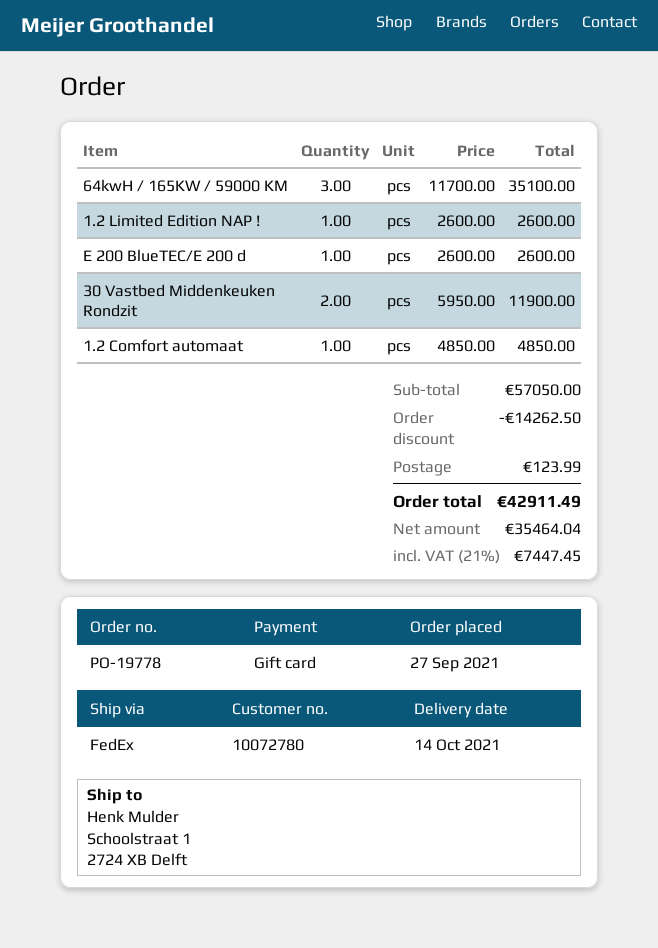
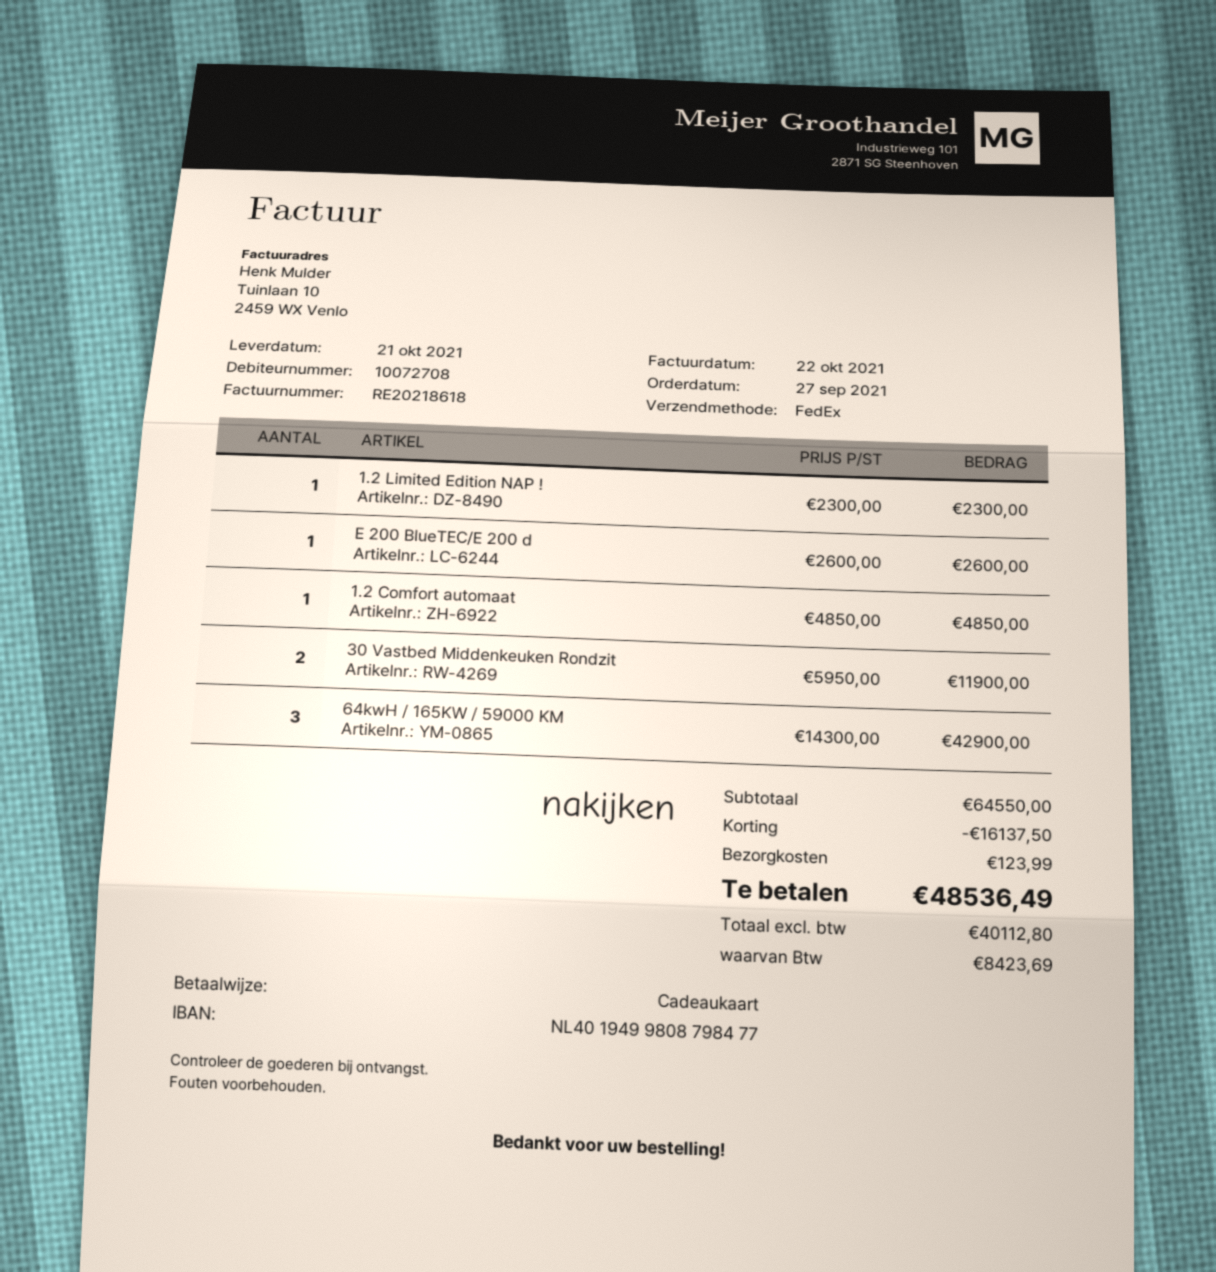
delivery date: 2021-10-14 -> 2021-10-21
customer number: 10072780 -> 10072708
64kwH / 165KW / 59000 KM: 3 x 11700.00 = 35100.00 -> 3 x 14300.00 = 42900.00
1.2 Limited Edition NAP !: 1 x 2600.00 = 2600.00 -> 1 x 2300.00 = 2300.00
subtotal: 57050.00 -> 64550.00
discount: 14262.50 -> 16137.50
net: 35464.04 -> 40112.80
tax: 7447.45 -> 8423.69
total: 42911.49 -> 48536.49

